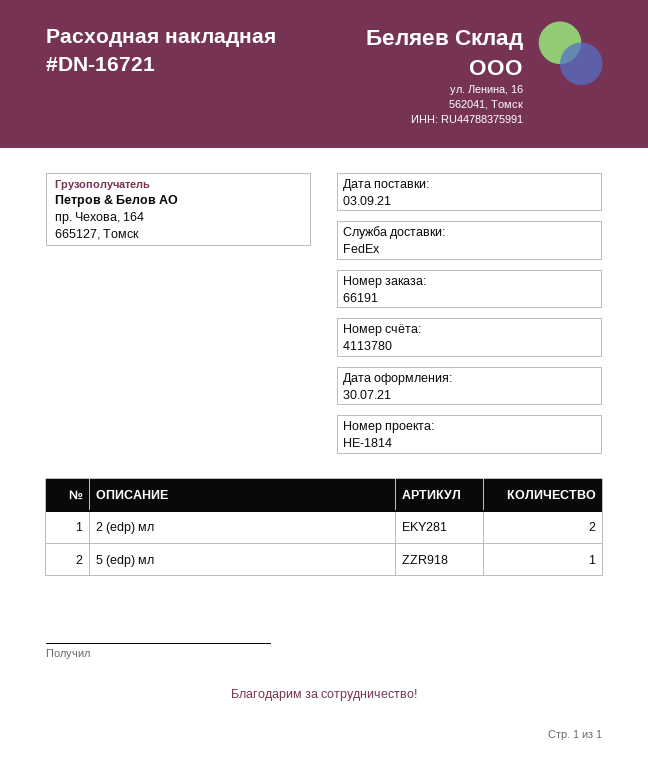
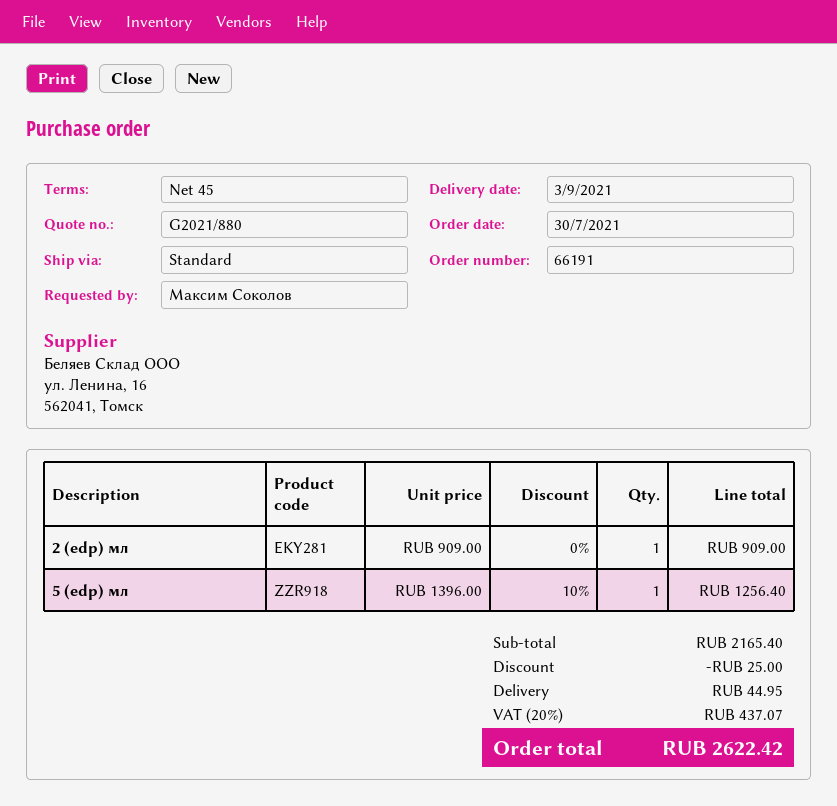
shipping method: FedEx -> standard
2 (edp) мл: 2 -> 1

